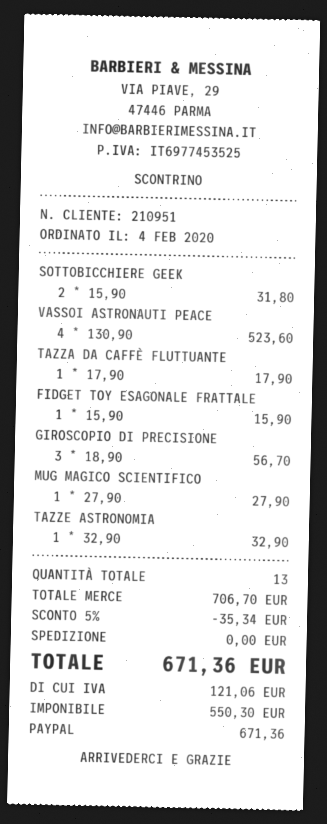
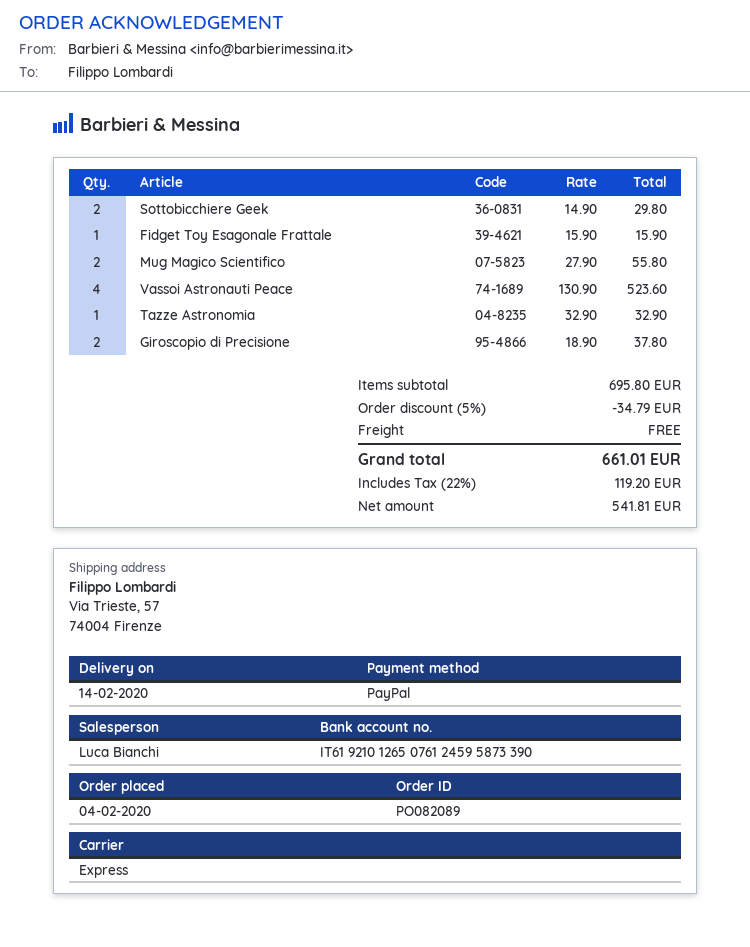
SOTTOBICCHIERE GEEK: 2 x 15.90 = 31.80 -> 2 x 14.90 = 29.80
TAZZA DA CAFFÈ FLUTTUANTE: 1 x 17.90 = 17.90 -> none
GIROSCOPIO DI PRECISIONE: 3 x 18.90 = 56.70 -> 2 x 18.90 = 37.80
MUG MAGICO SCIENTIFICO: 1 x 27.90 = 27.90 -> 2 x 27.90 = 55.80
subtotal: 706.70 -> 695.80
discount: 5% = 35.34 -> 5% = 34.79
net: 550.30 -> 541.81
tax: 121.06 -> 119.20
total: 671.36 -> 661.01

